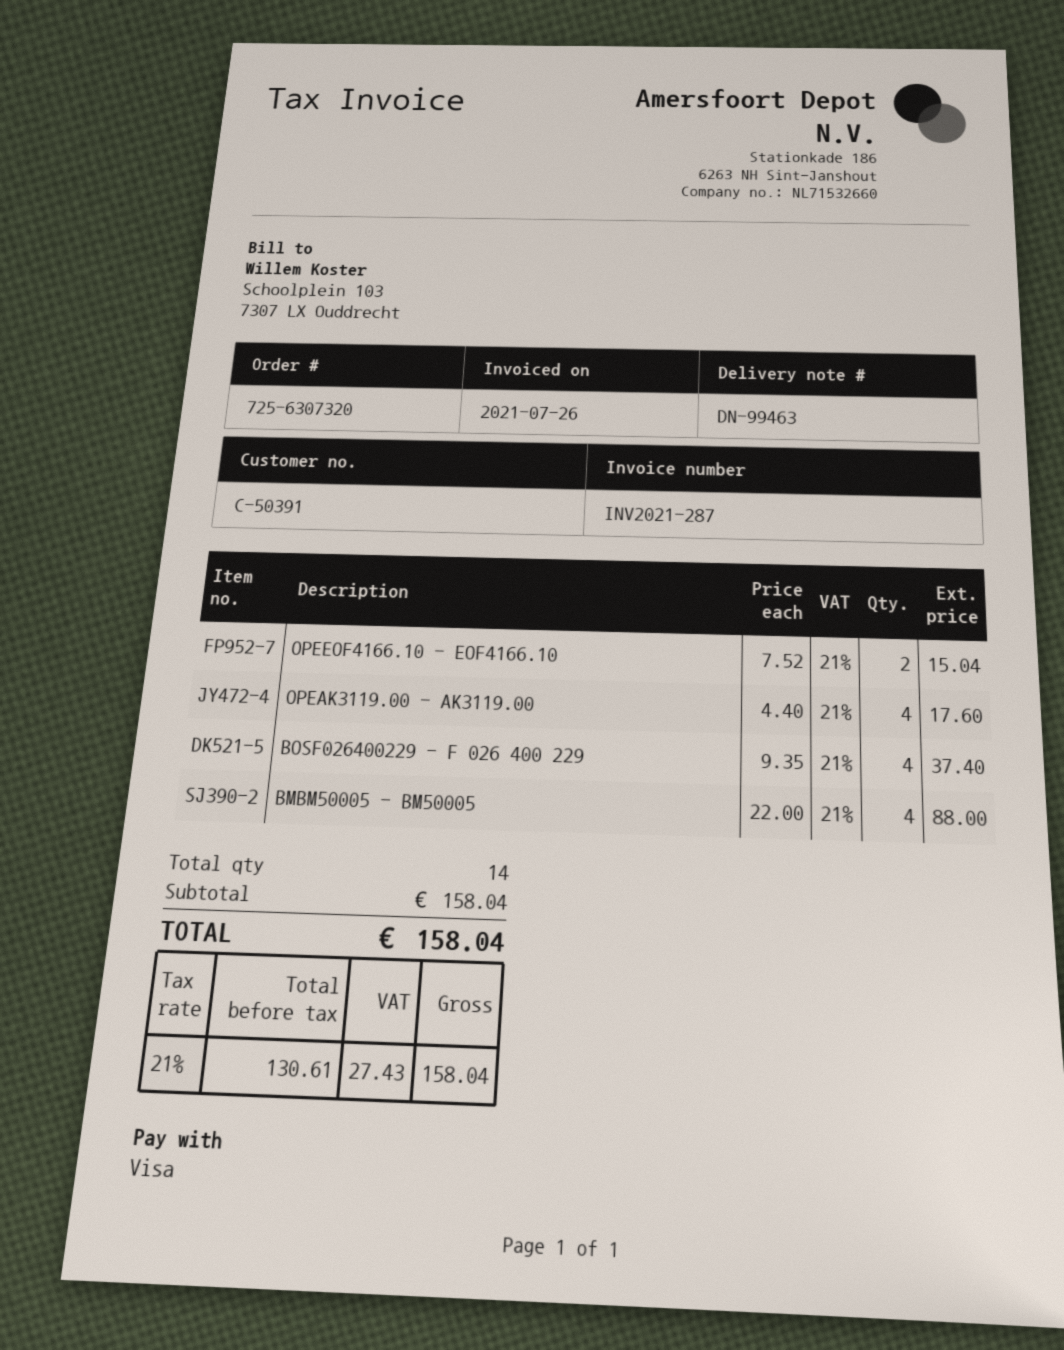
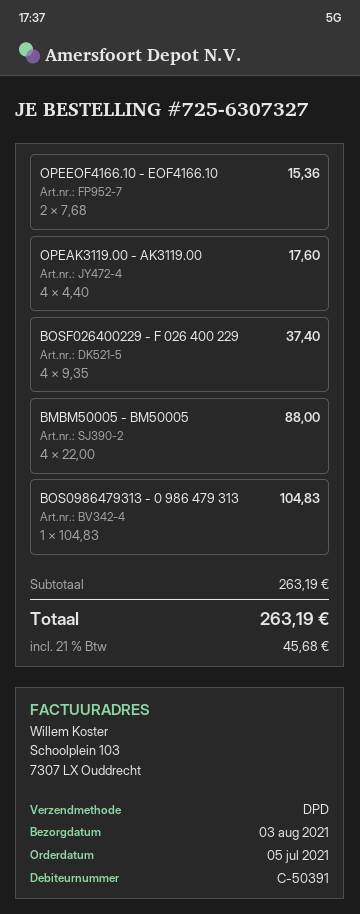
order number: 725-6307320 -> 725-6307327
OPEEOF4166.10 - EOF4166.10: 2 x 7.52 = 15.04 -> 2 x 7.68 = 15.36
BOS0986479313 - 0 986 479 313: none -> 1 x 104.83 = 104.83
subtotal: 158.04 -> 263.19
tax: 21% = 27.43 -> 21% = 45.68
total: 158.04 -> 263.19

